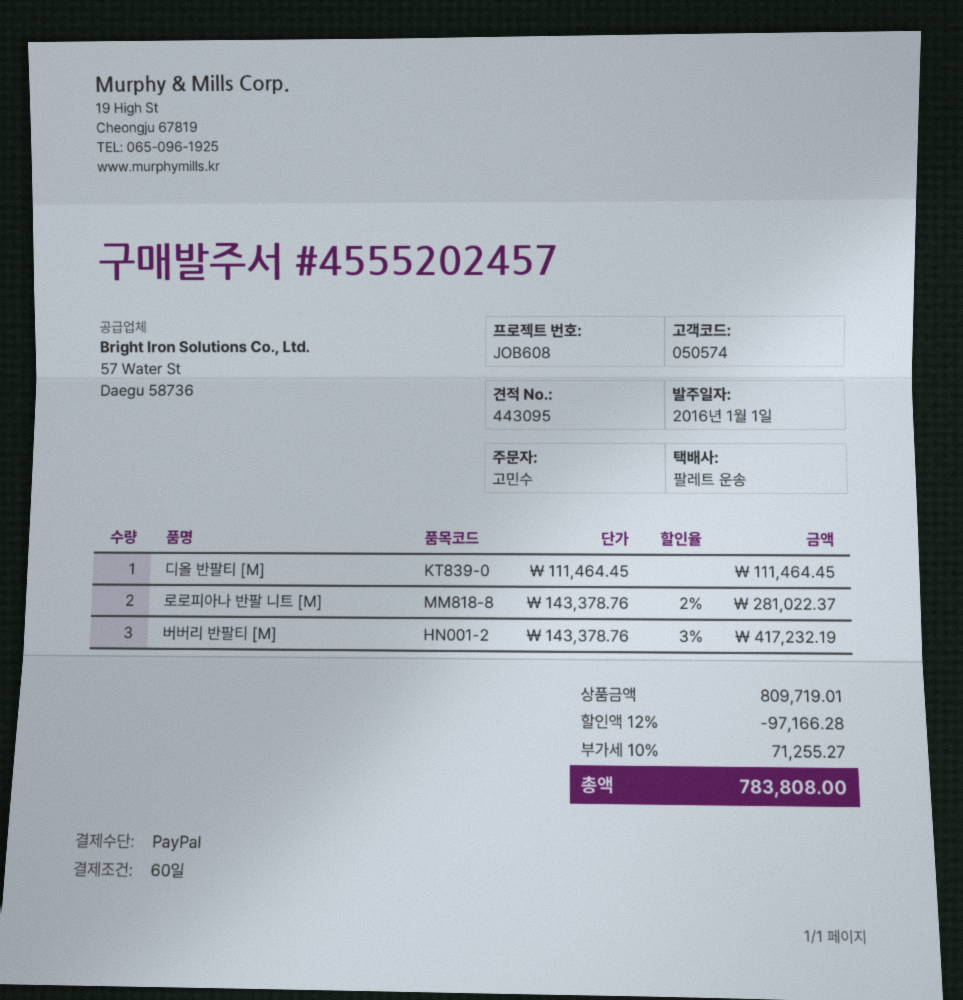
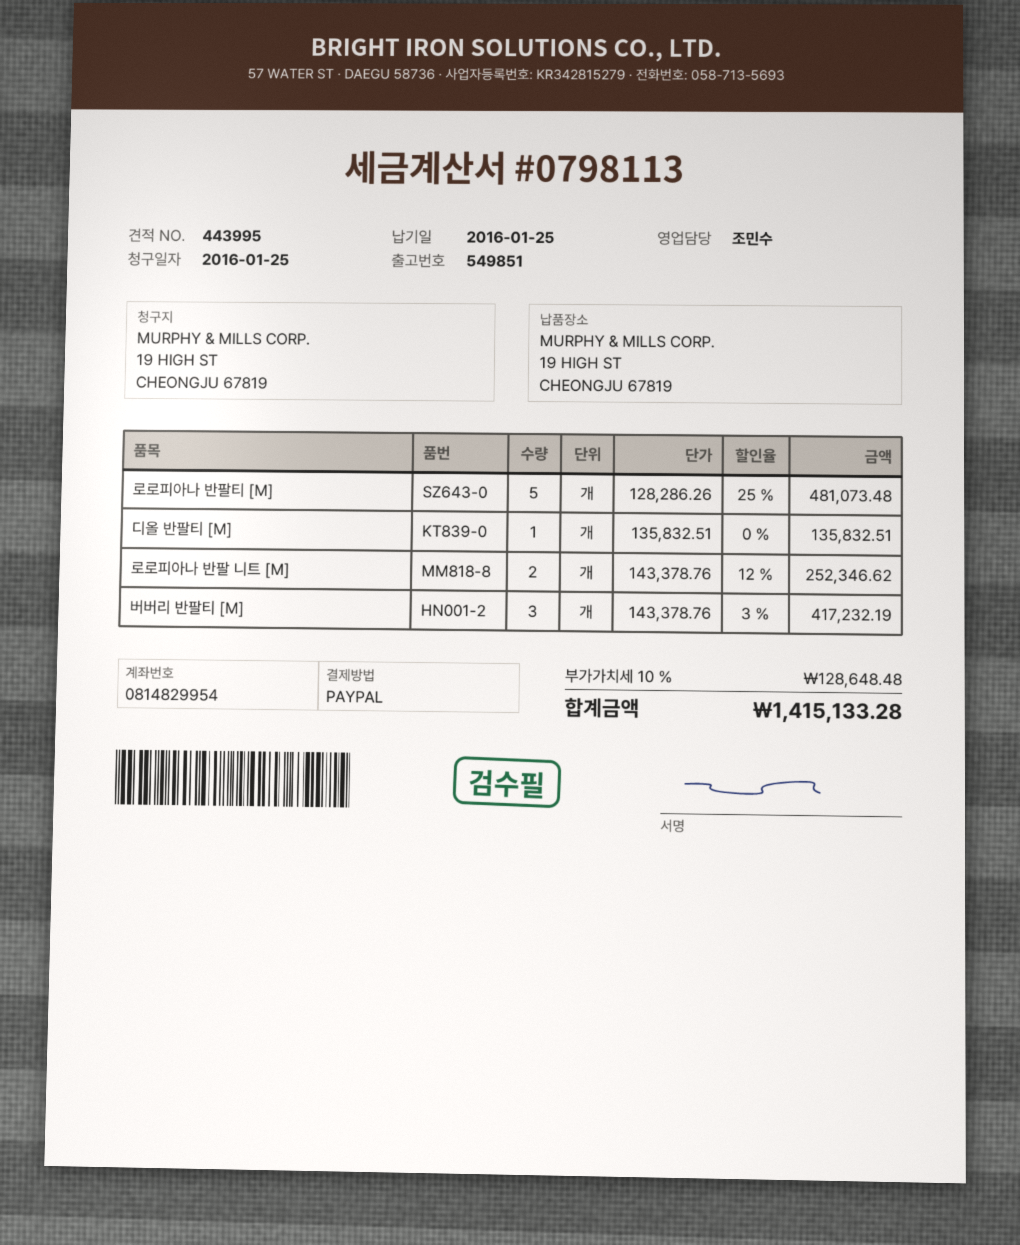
quote number: 443095 -> 443995
디올 반팔티 [M]: 1 x 111464.45 = 111464.45 -> 1 x 135832.51 = 135832.51
로로피아나 반팔 니트 [M]: 2 x 143378.76 - 2% = 281022.37 -> 2 x 143378.76 - 12% = 252346.62
로로피아나 반팔티 [M]: none -> 5 x 128286.26 - 25% = 481073.48
discount: 12% = 97166.28 -> none
tax: 10% = 71255.27 -> 10% = 128648.48
total: 783808.00 -> 1415133.28

